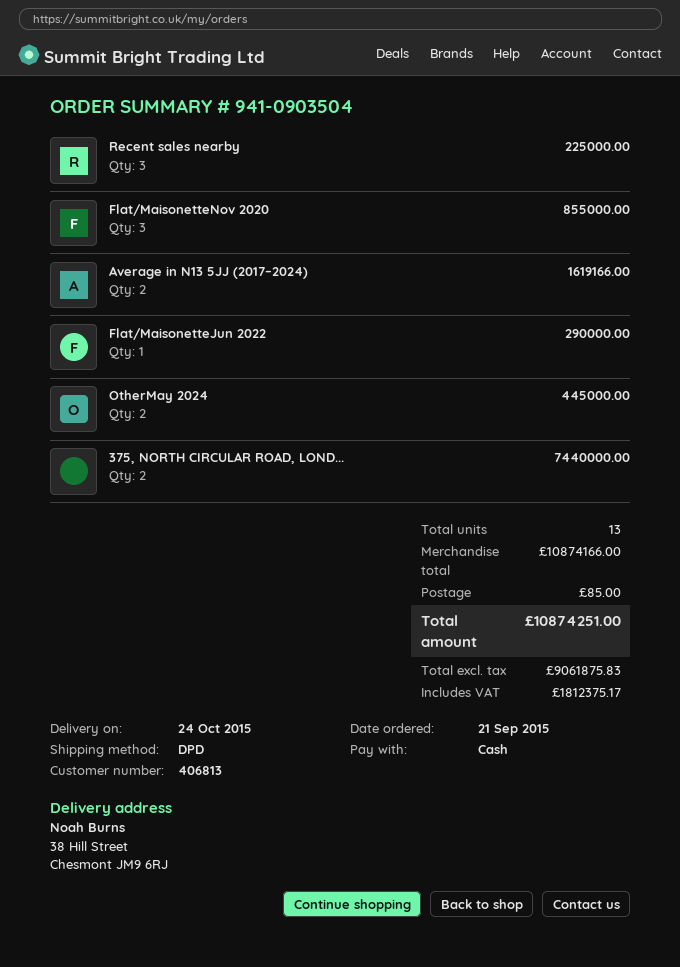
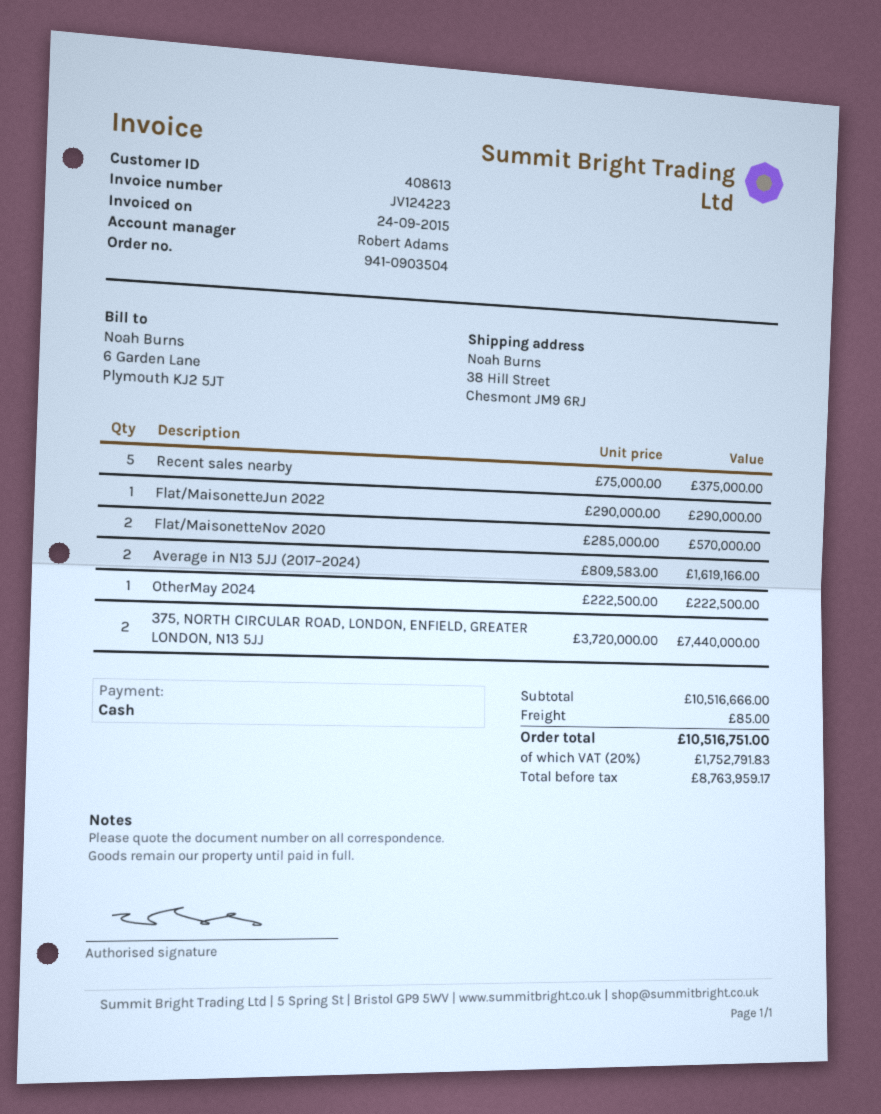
customer number: 406813 -> 408613
Recent sales nearby: 3 for 225000.00 -> 5 for 375000.00
Flat/MaisonetteNov 2020: 3 for 855000.00 -> 2 for 570000.00
OtherMay 2024: 2 for 445000.00 -> 1 for 222500.00
subtotal: 10874166.00 -> 10516666.00
net: 9061875.83 -> 8763959.17
tax: 1812375.17 -> 1752791.83
total: 10874251.00 -> 10516751.00

